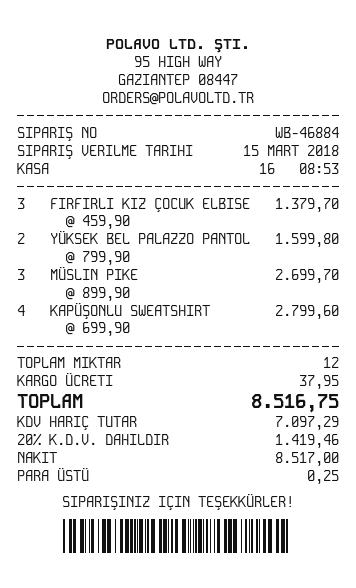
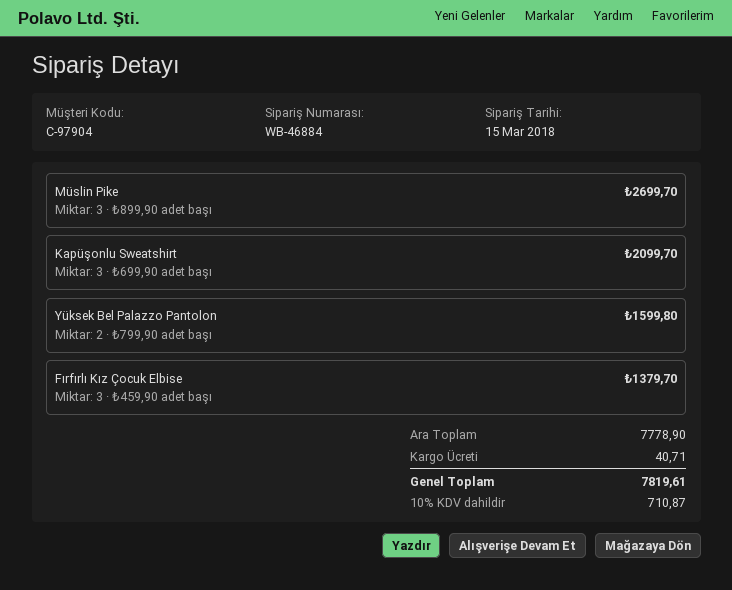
KAPÜŞONLU SWEATSHIRT: 4 x 699.90 = 2799.60 -> 3 x 699.90 = 2099.70
shipping: 37.95 -> 40.71
tax: 20% = 1419.46 -> 10% = 710.87
total: 8516.75 -> 7819.61

